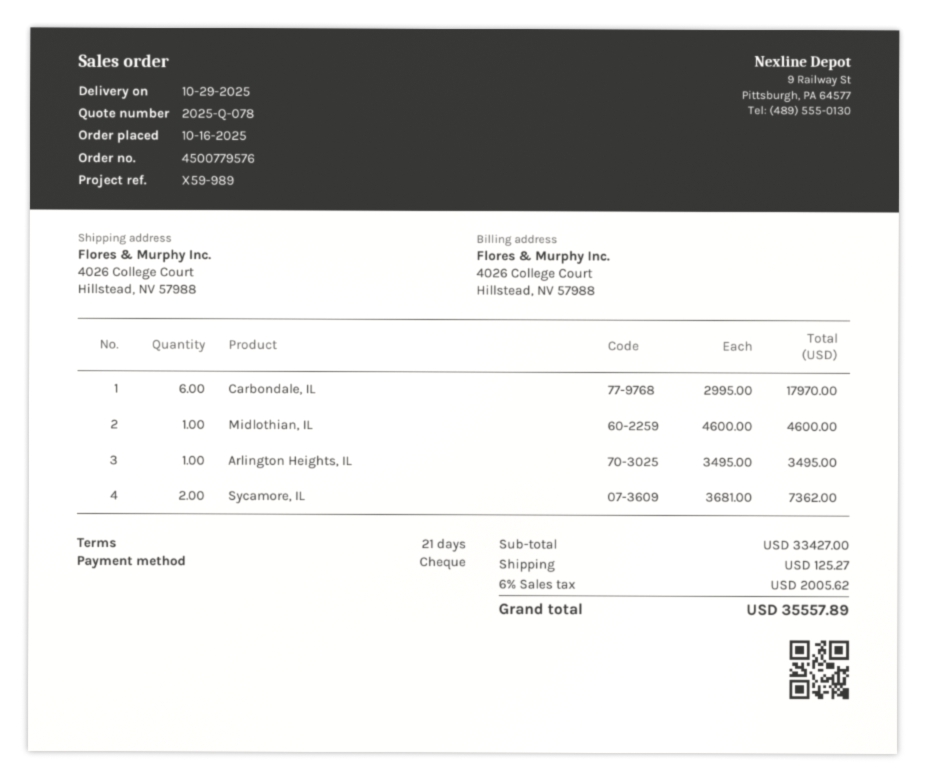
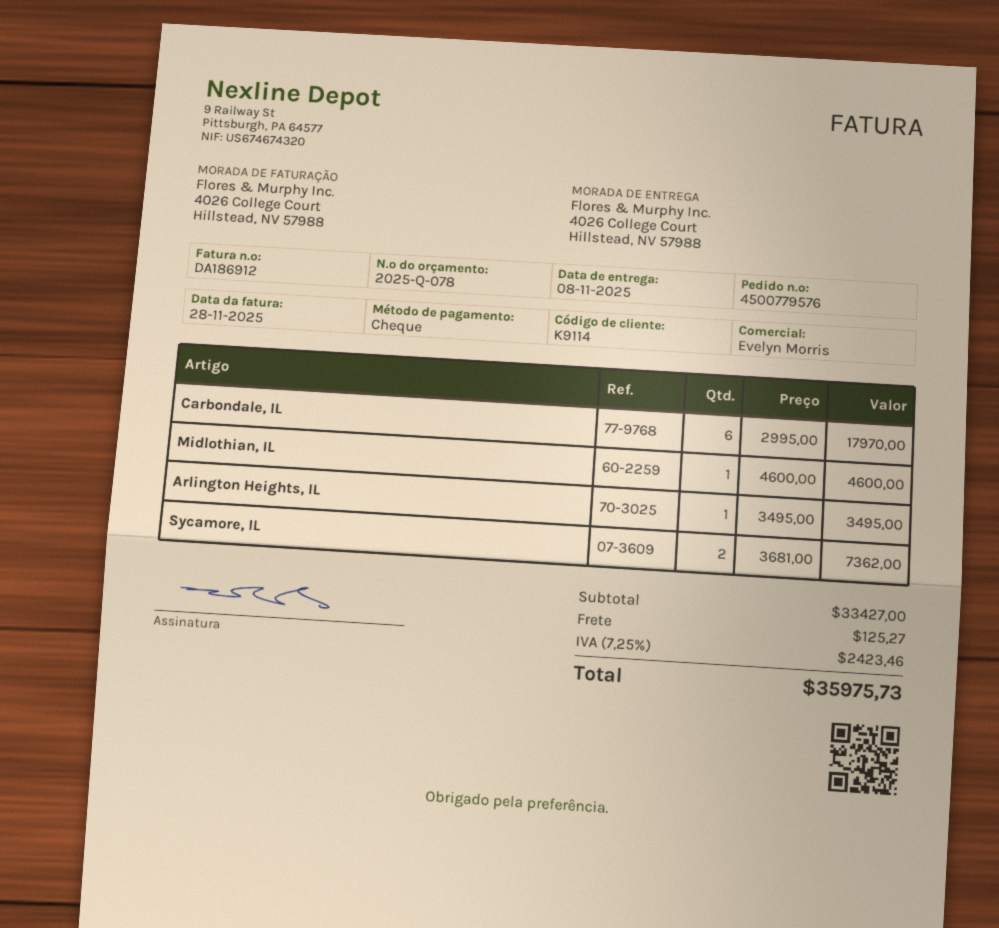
delivery date: 2025-10-29 -> 2025-11-08
tax: 6% = 2005.62 -> 7.25% = 2423.46
total: 35557.89 -> 35975.73

